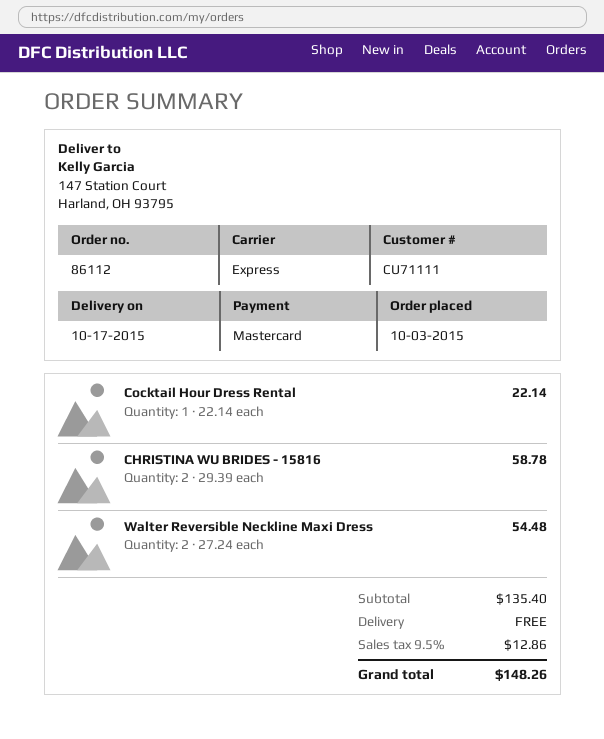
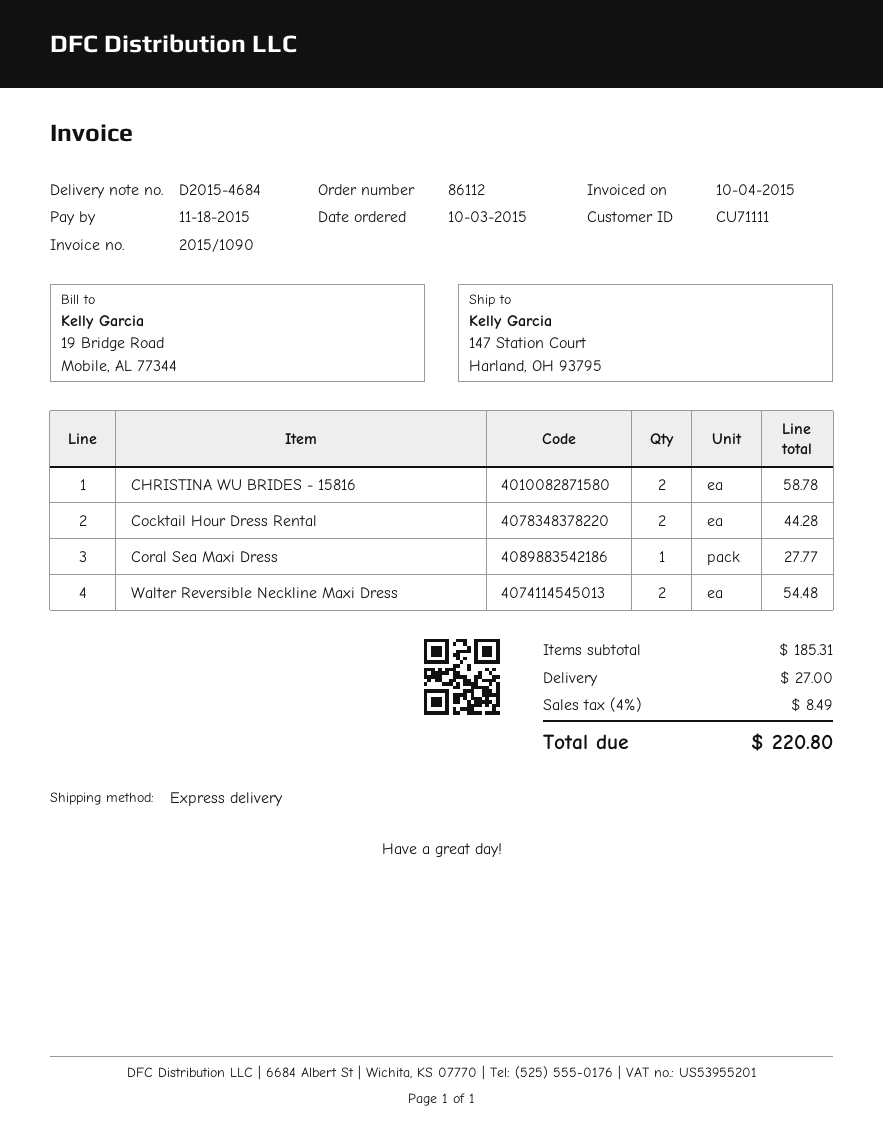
Cocktail Hour Dress Rental: 1 for 22.14 -> 2 for 44.28
Coral Sea Maxi Dress: none -> 1 for 27.77
subtotal: 135.40 -> 185.31
shipping: 0.00 -> 27.00
tax: 9.5% = 12.86 -> 4% = 8.49
total: 148.26 -> 220.80

